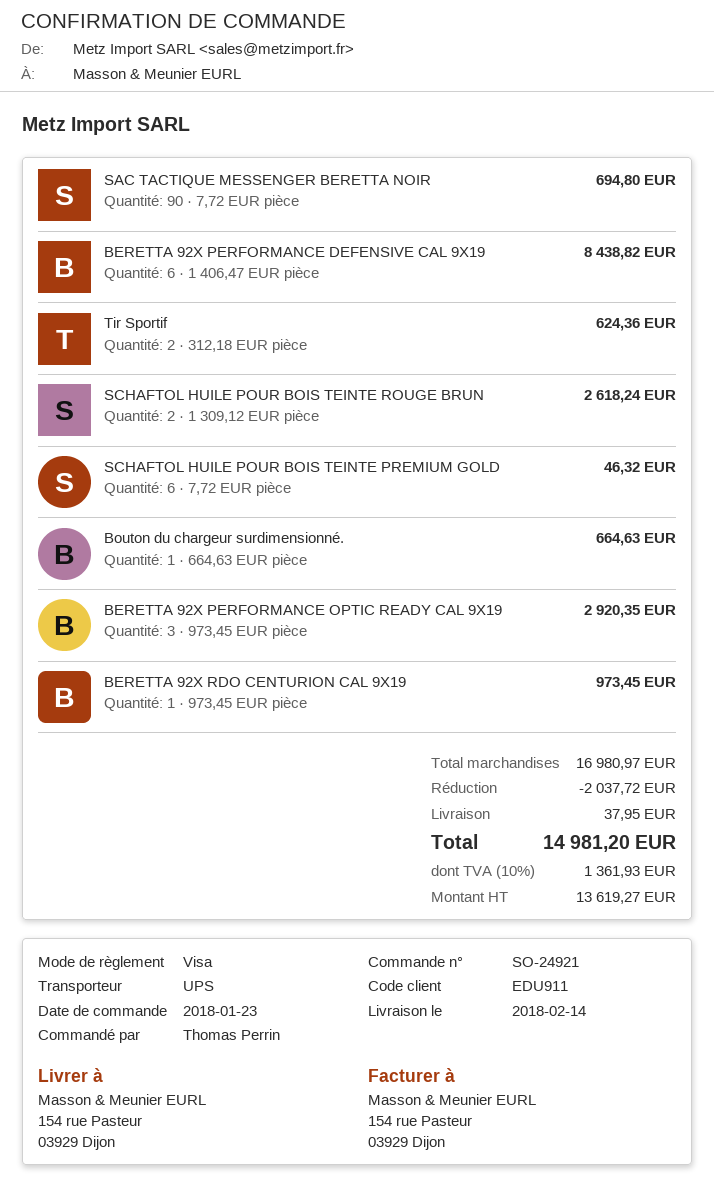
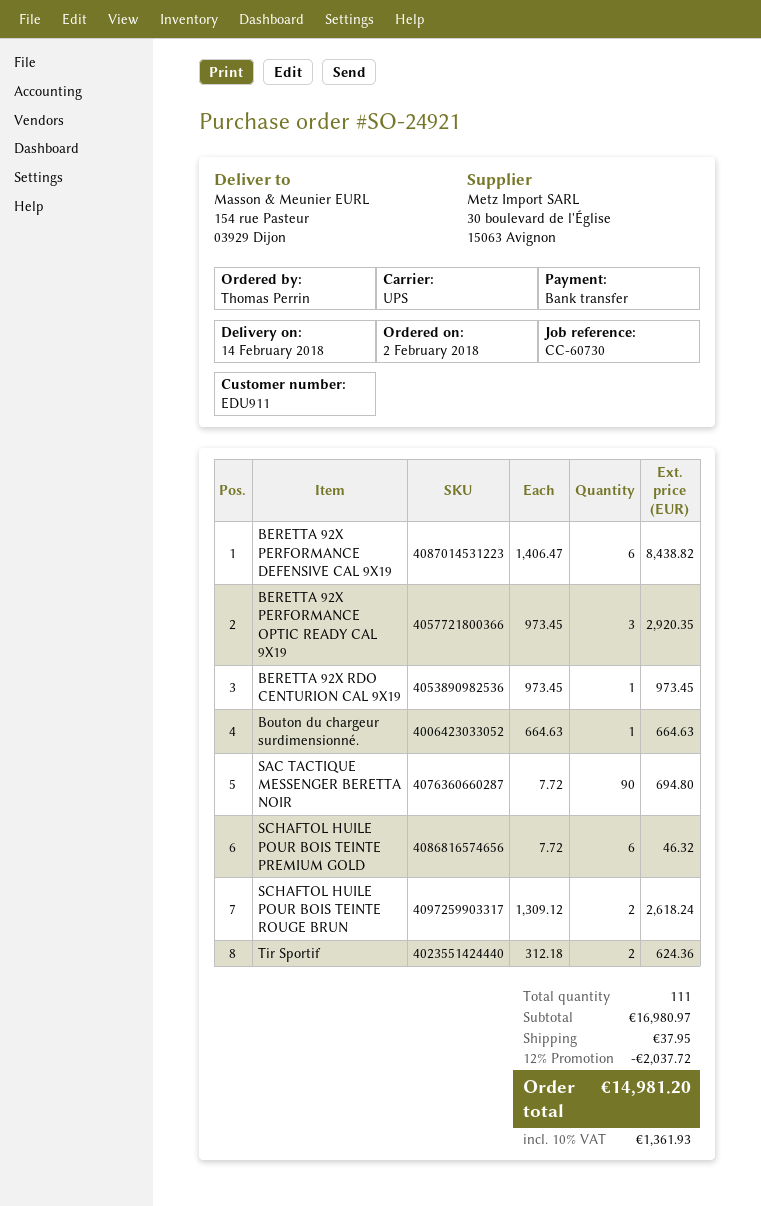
order date: 2018-01-23 -> 2018-02-02
payment method: Visa -> bank transfer

